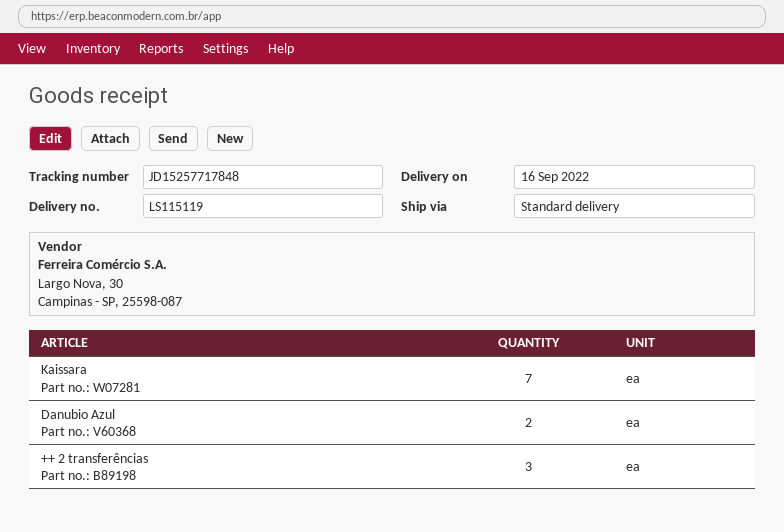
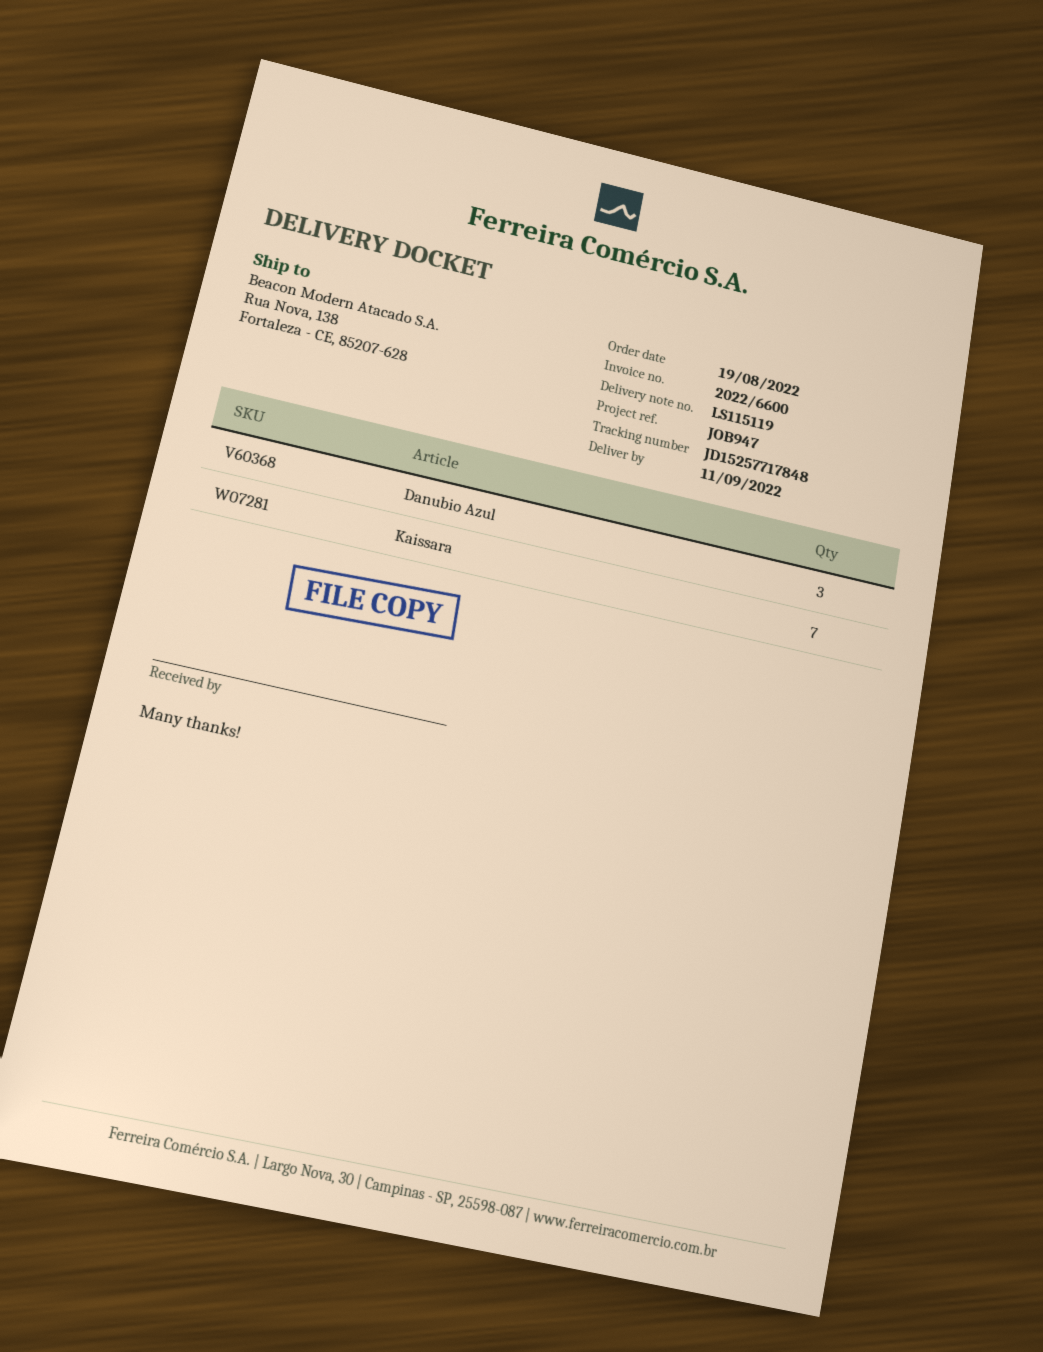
delivery date: 2022-09-16 -> 2022-09-11
Danubio Azul: 2 -> 3
++ 2 transferências: 3 -> none

